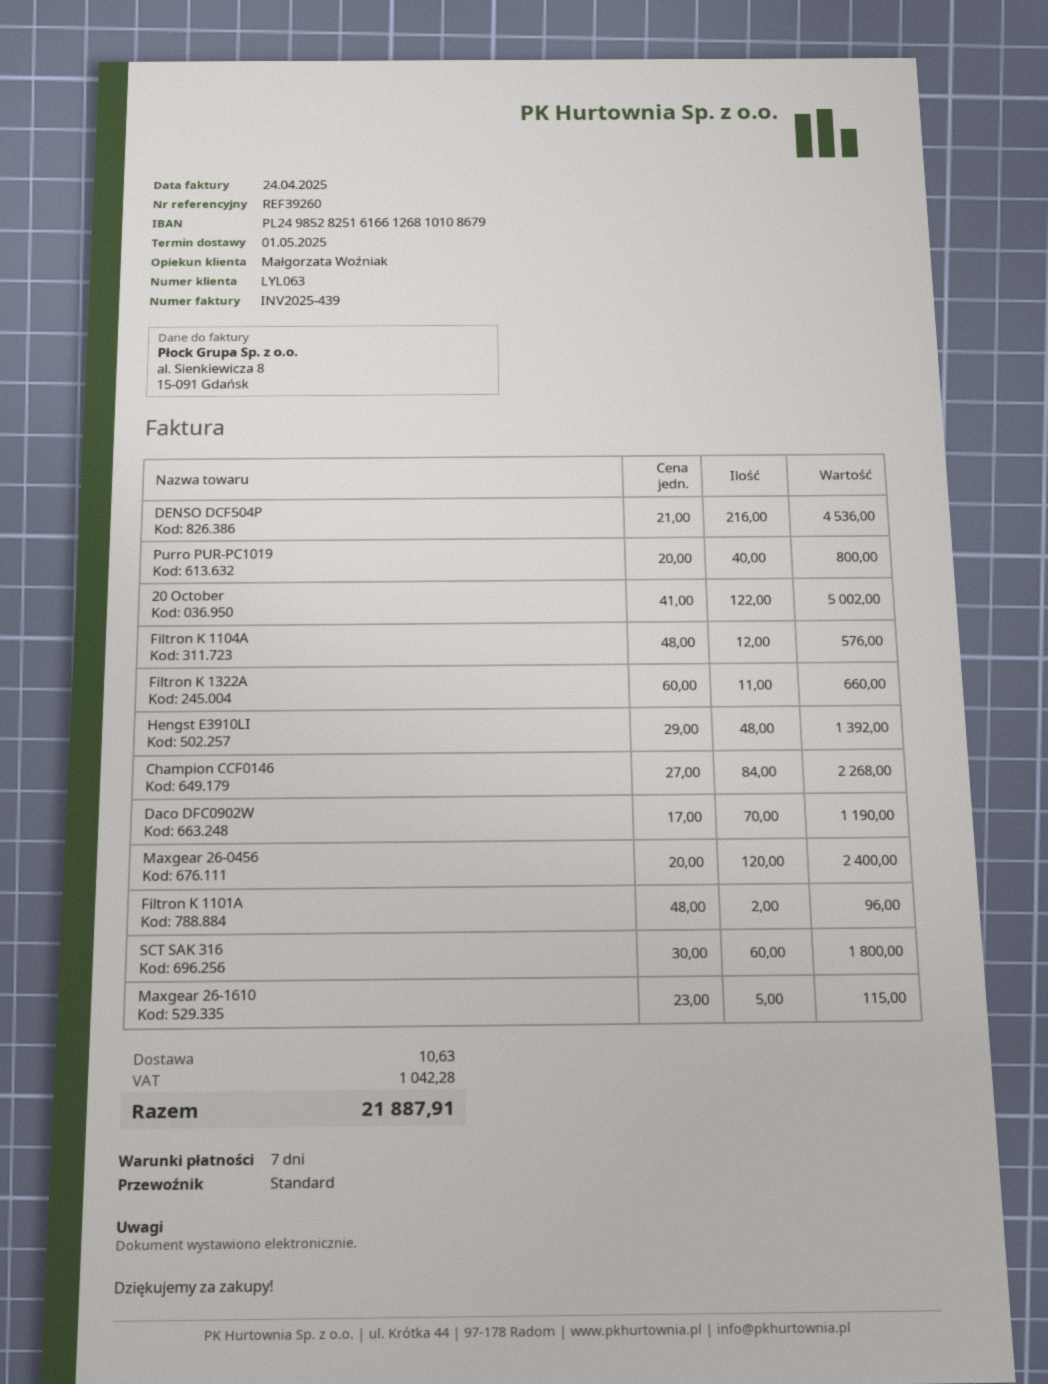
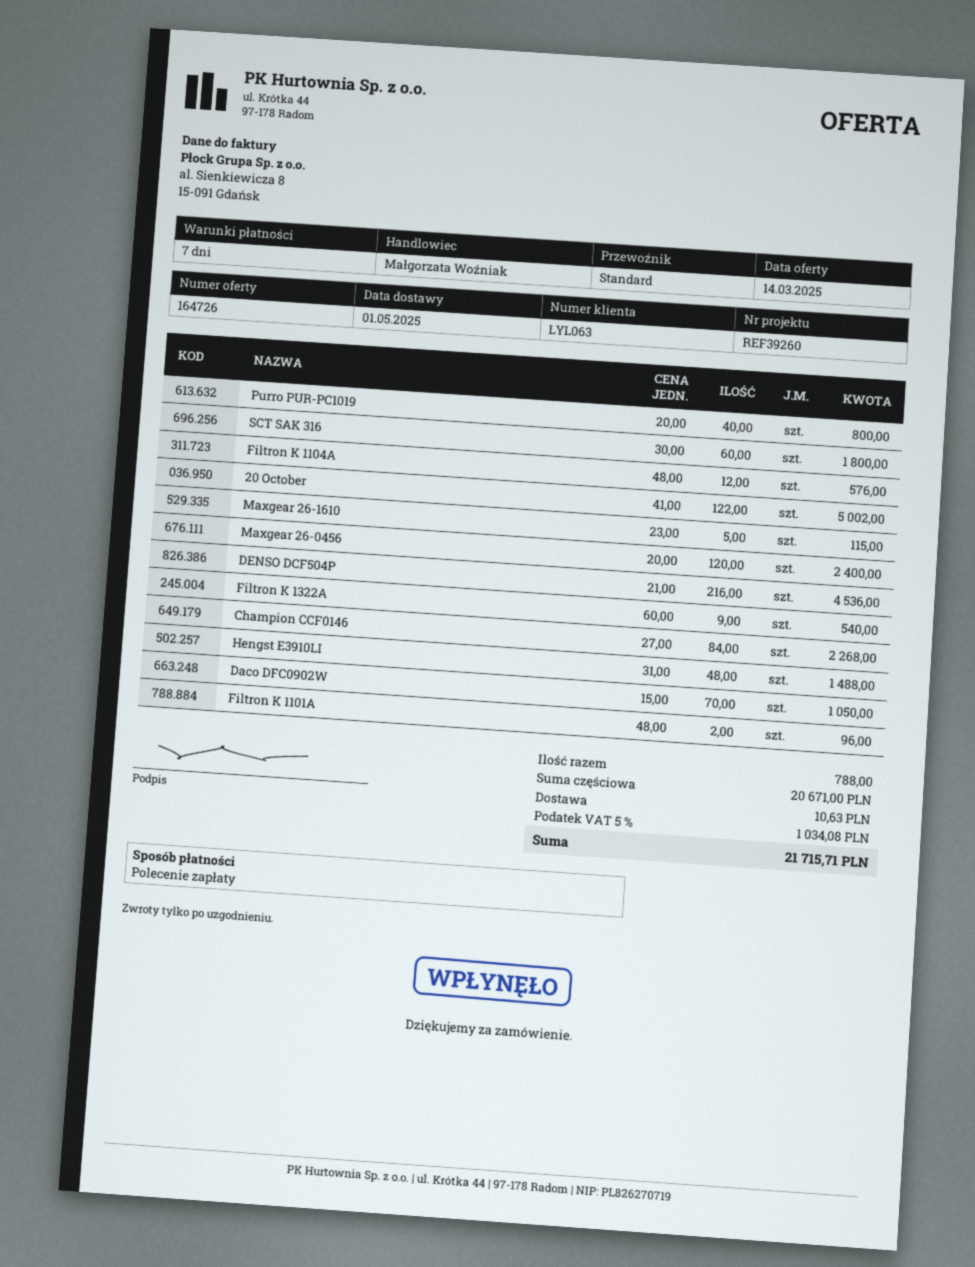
Filtron K 1322A: 11 x 60.00 = 660.00 -> 9 x 60.00 = 540.00
Hengst E3910LI: 48 x 29.00 = 1392.00 -> 48 x 31.00 = 1488.00
Daco DFC0902W: 70 x 17.00 = 1190.00 -> 70 x 15.00 = 1050.00
tax: 1042.28 -> 1034.08
total: 21887.91 -> 21715.71

